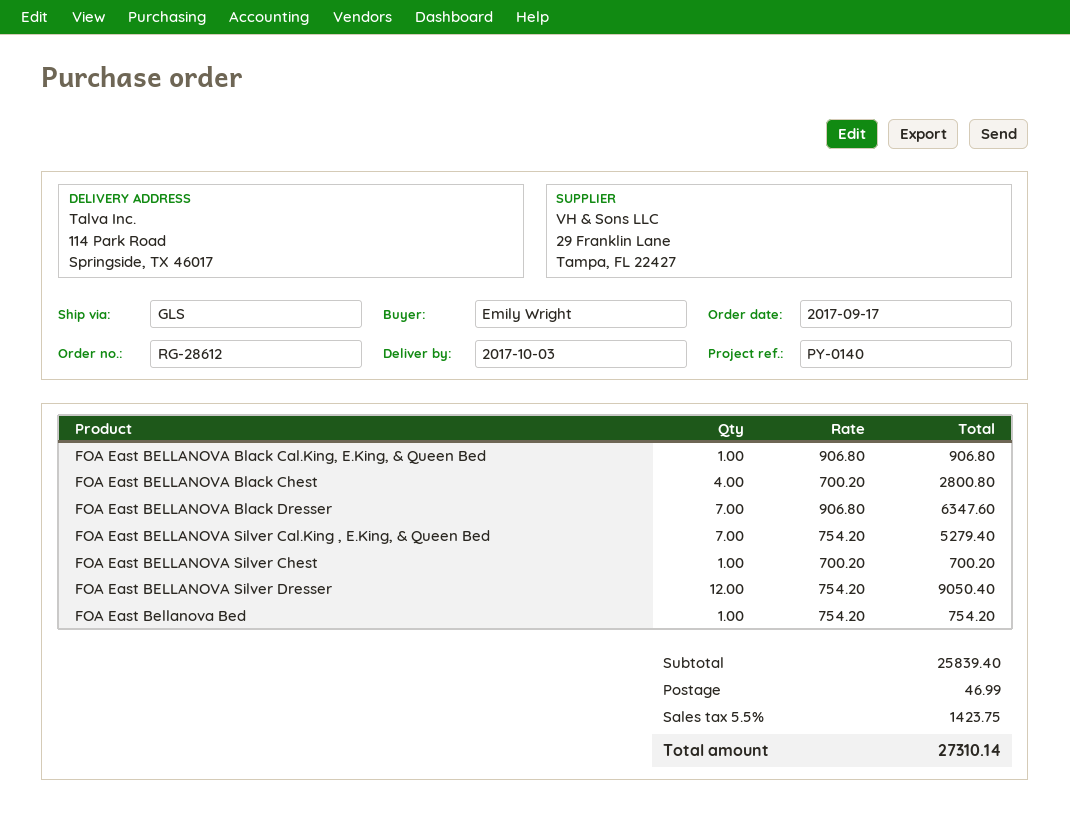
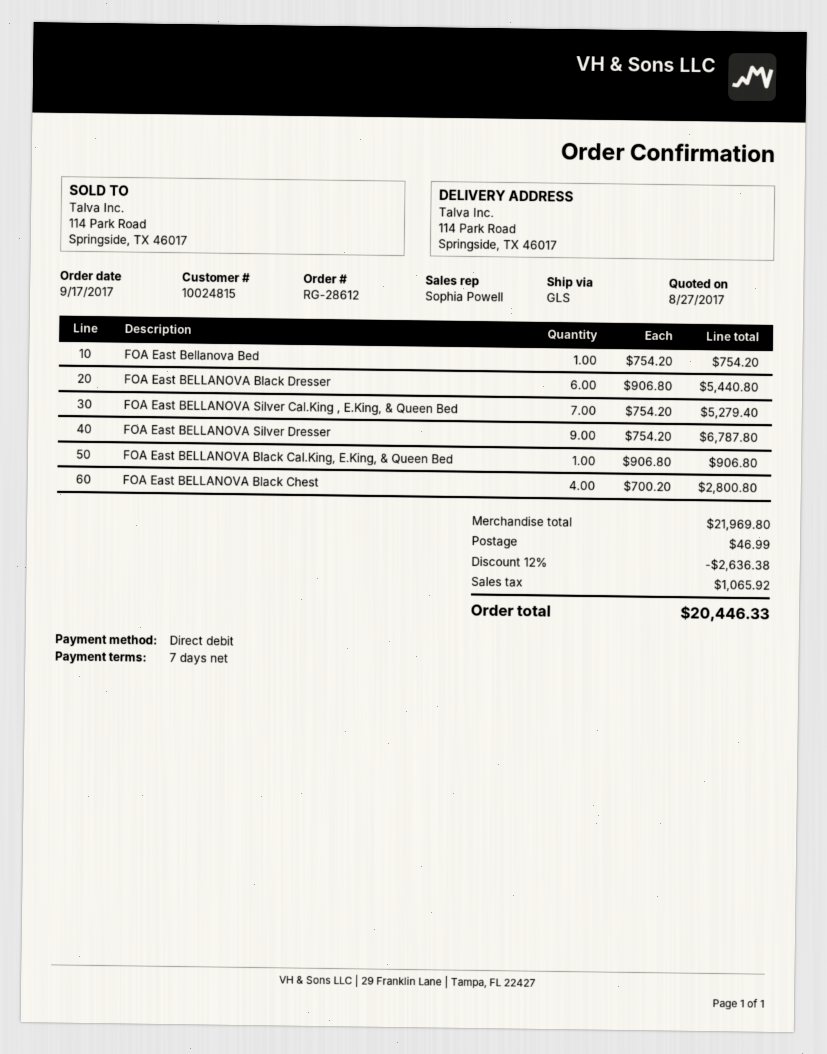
FOA East BELLANOVA Black Dresser: 7 x 906.80 = 6347.60 -> 6 x 906.80 = 5440.80
FOA East BELLANOVA Silver Chest: 1 x 700.20 = 700.20 -> none
FOA East BELLANOVA Silver Dresser: 12 x 754.20 = 9050.40 -> 9 x 754.20 = 6787.80
subtotal: 25839.40 -> 21969.80
discount: none -> 12% = 2636.38
tax: 1423.75 -> 1065.92
total: 27310.14 -> 20446.33

